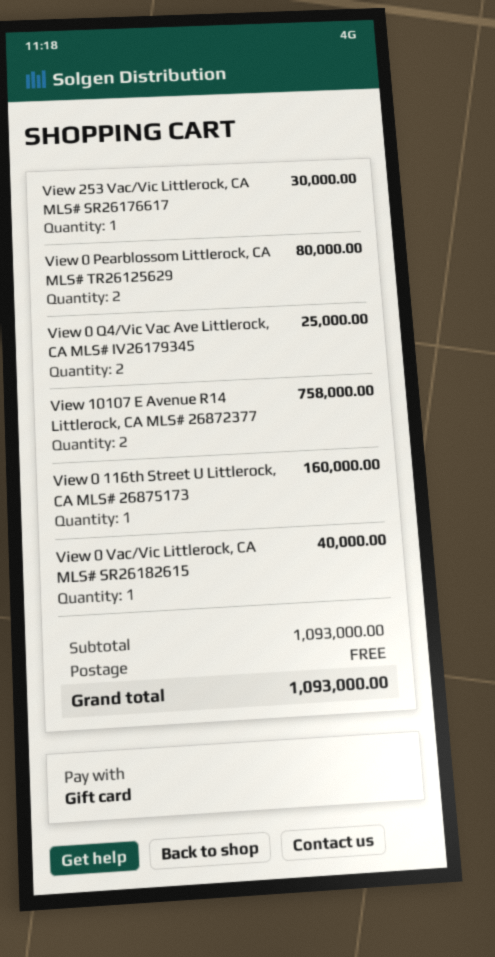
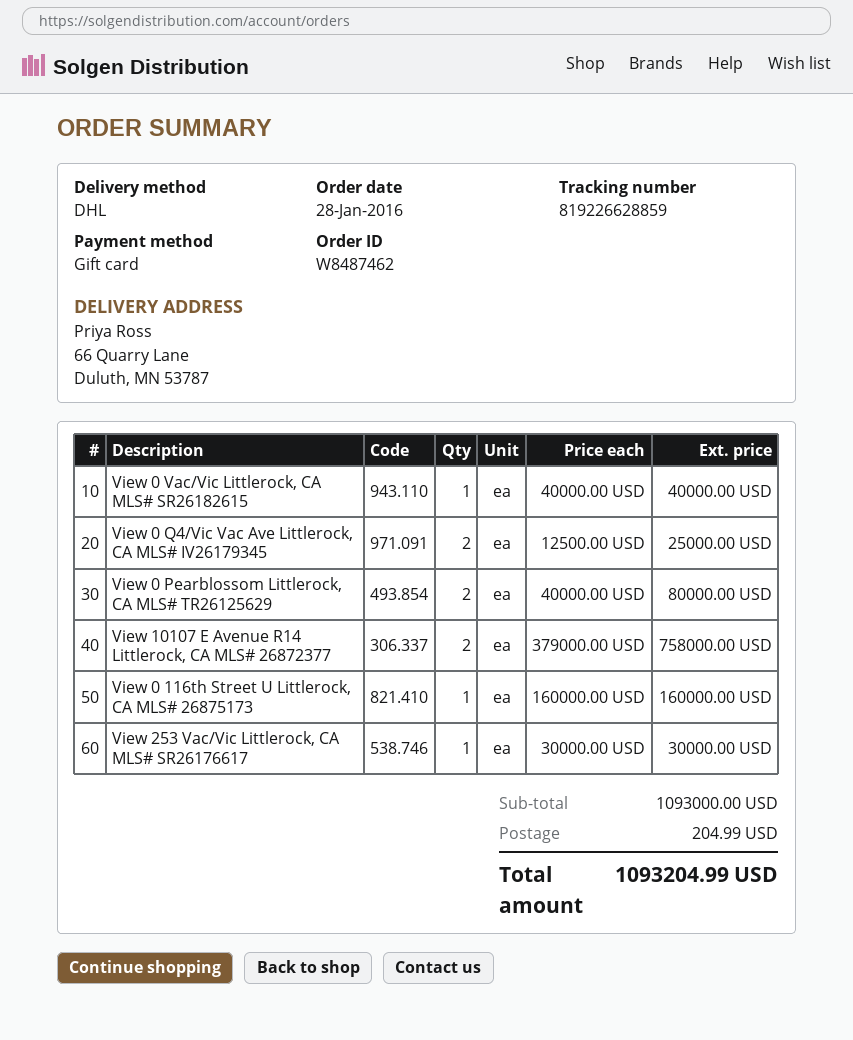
shipping: 0.00 -> 204.99
total: 1093000.00 -> 1093204.99

